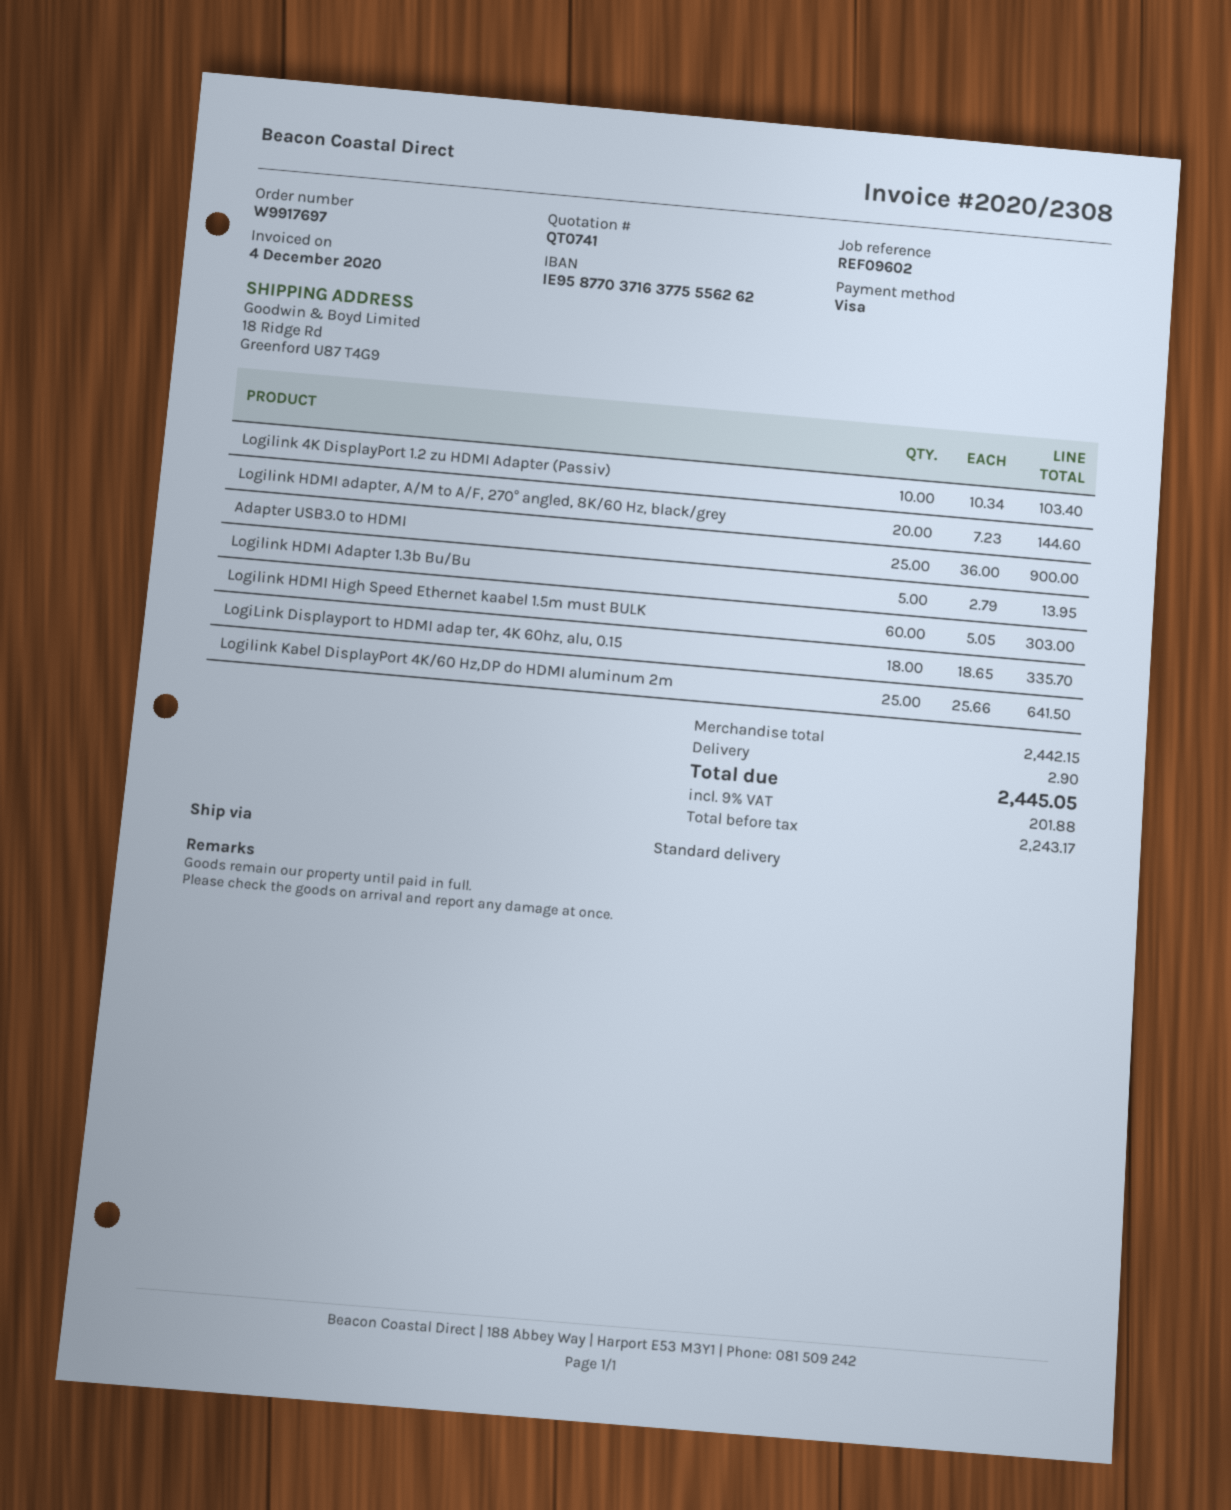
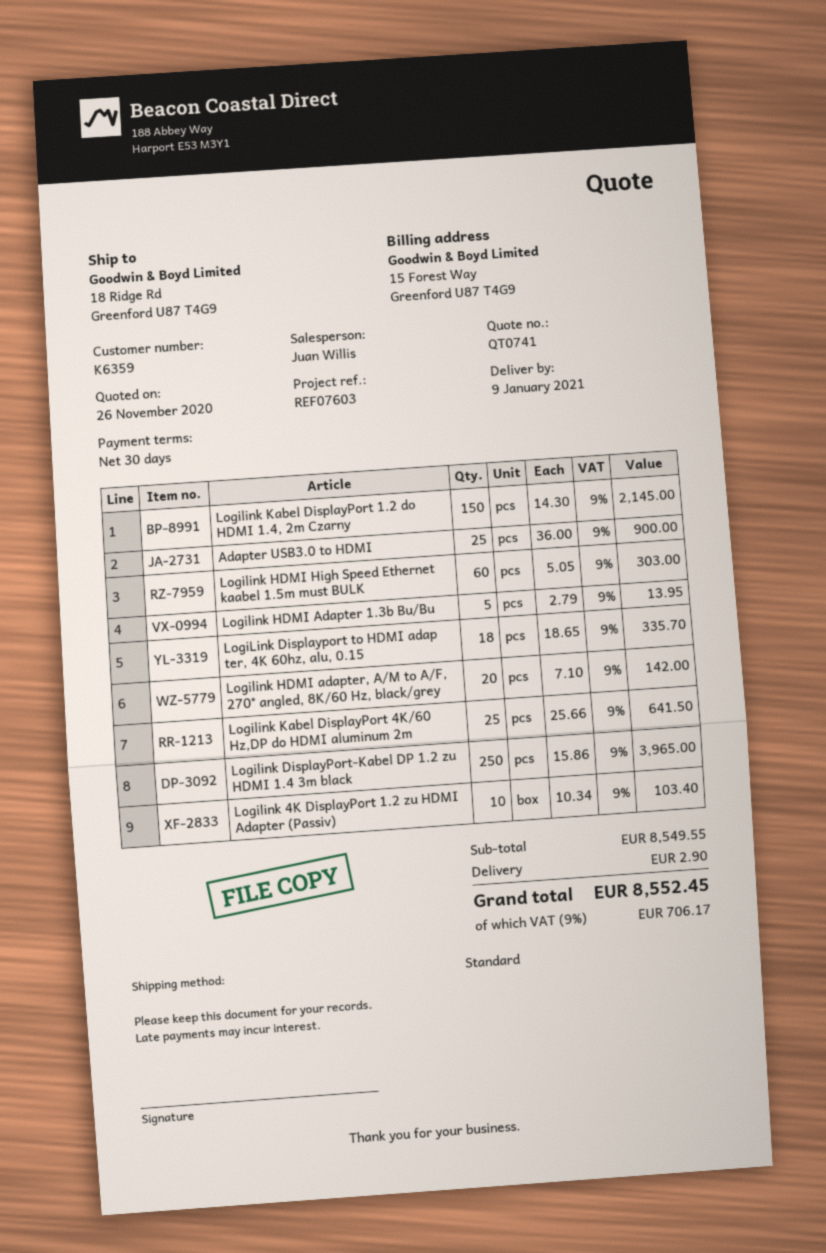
reference: REF09602 -> REF07603
Logilink HDMI adapter, A/M to A/F, 270° angled, 8K/60 Hz, black/grey: 20 x 7.23 = 144.60 -> 20 x 7.10 = 142.00
Logilink Kabel DisplayPort 1.2 do HDMI 1.4, 2m Czarny: none -> 150 x 14.30 = 2145.00
Logilink DisplayPort-Kabel DP 1.2 zu HDMI 1.4 3m black: none -> 250 x 15.86 = 3965.00
subtotal: 2442.15 -> 8549.55
tax: 9% = 201.88 -> 9% = 706.17
total: 2445.05 -> 8552.45

